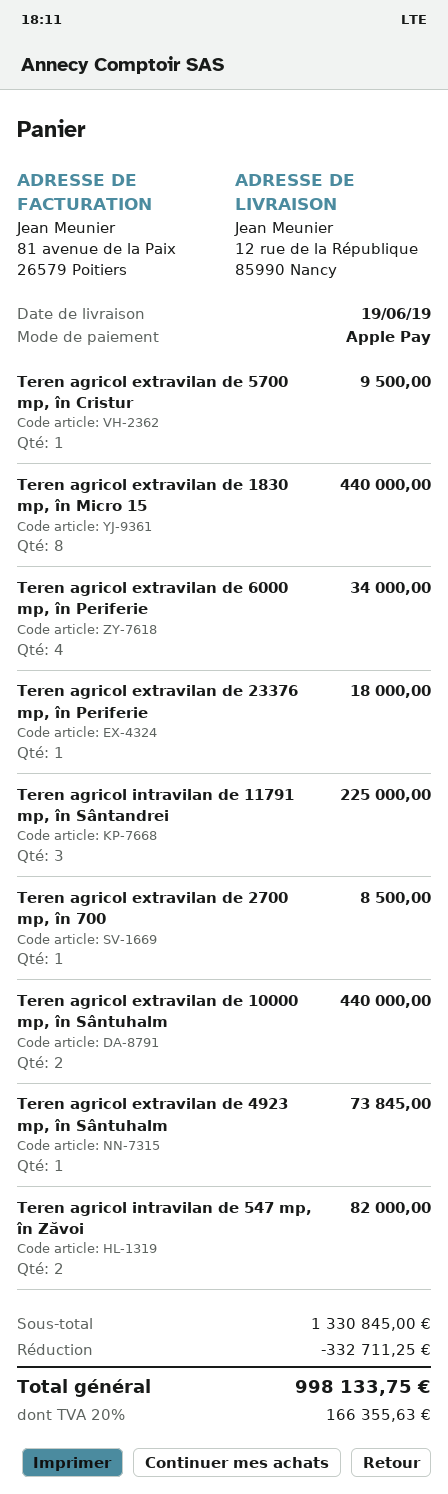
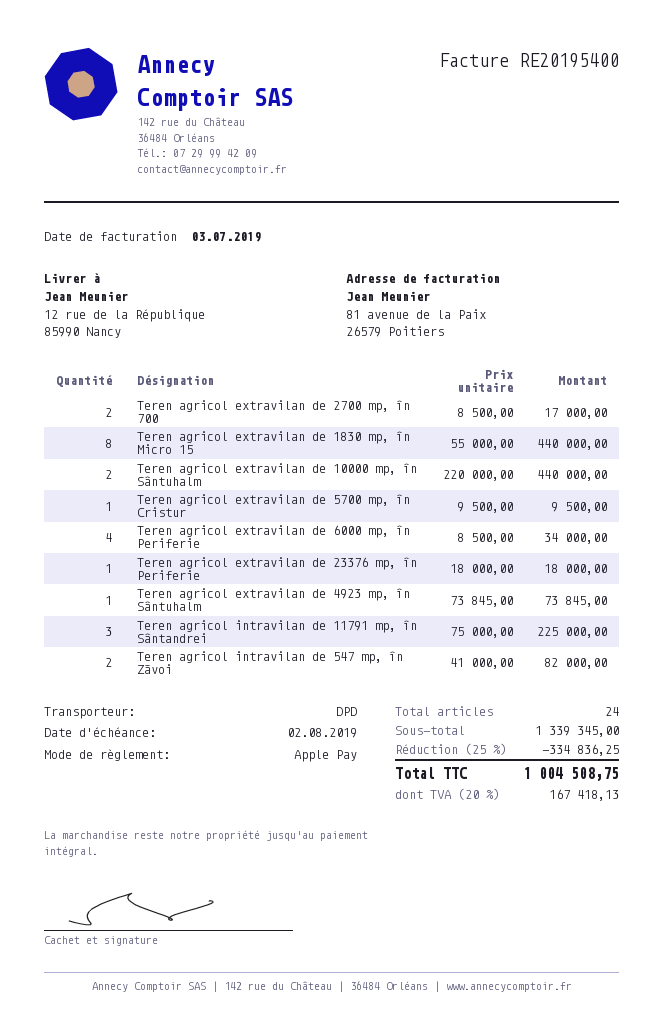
Teren agricol extravilan de 2700 mp, în 700: 1 for 8500.00 -> 2 for 17000.00
subtotal: 1330845.00 -> 1339345.00
discount: 332711.25 -> 334836.25
tax: 20% = 166355.63 -> 20% = 167418.13
total: 998133.75 -> 1004508.75

